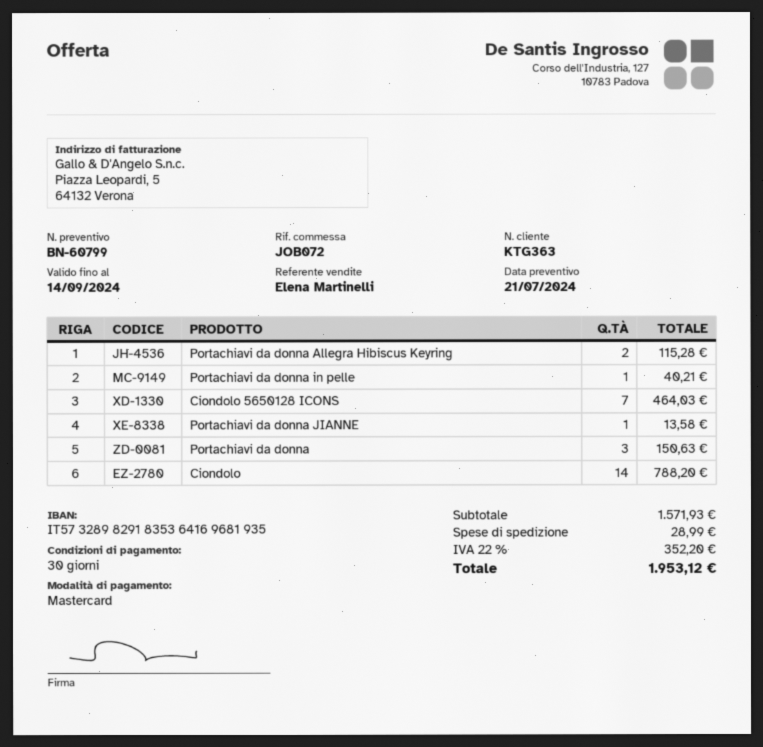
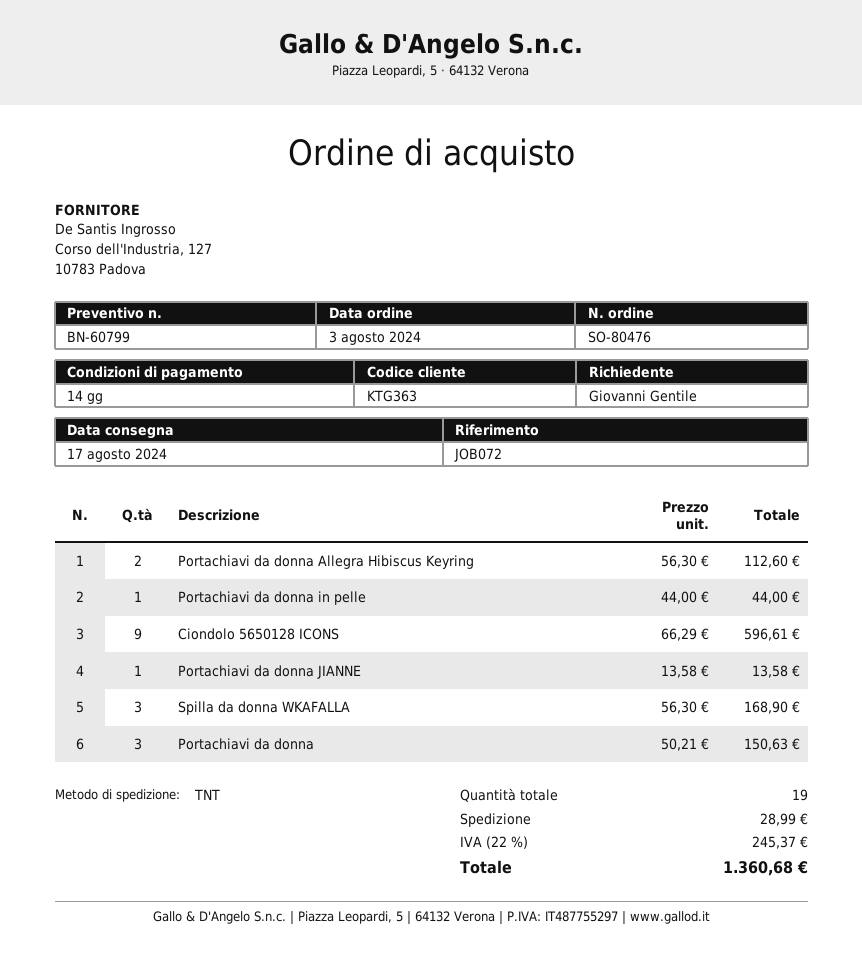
payment terms: 30 days -> 14 days
Portachiavi da donna Allegra Hibiscus Keyring: 2 for 115.28 -> 2 for 112.60
Portachiavi da donna in pelle: 1 for 40.21 -> 1 for 44.00
Ciondolo 5650128 ICONS: 7 for 464.03 -> 9 for 596.61
Ciondolo: 14 for 788.20 -> none
Spilla da donna WKAFALLA: none -> 3 for 168.90
tax: 22% = 352.20 -> 22% = 245.37
total: 1953.12 -> 1360.68

